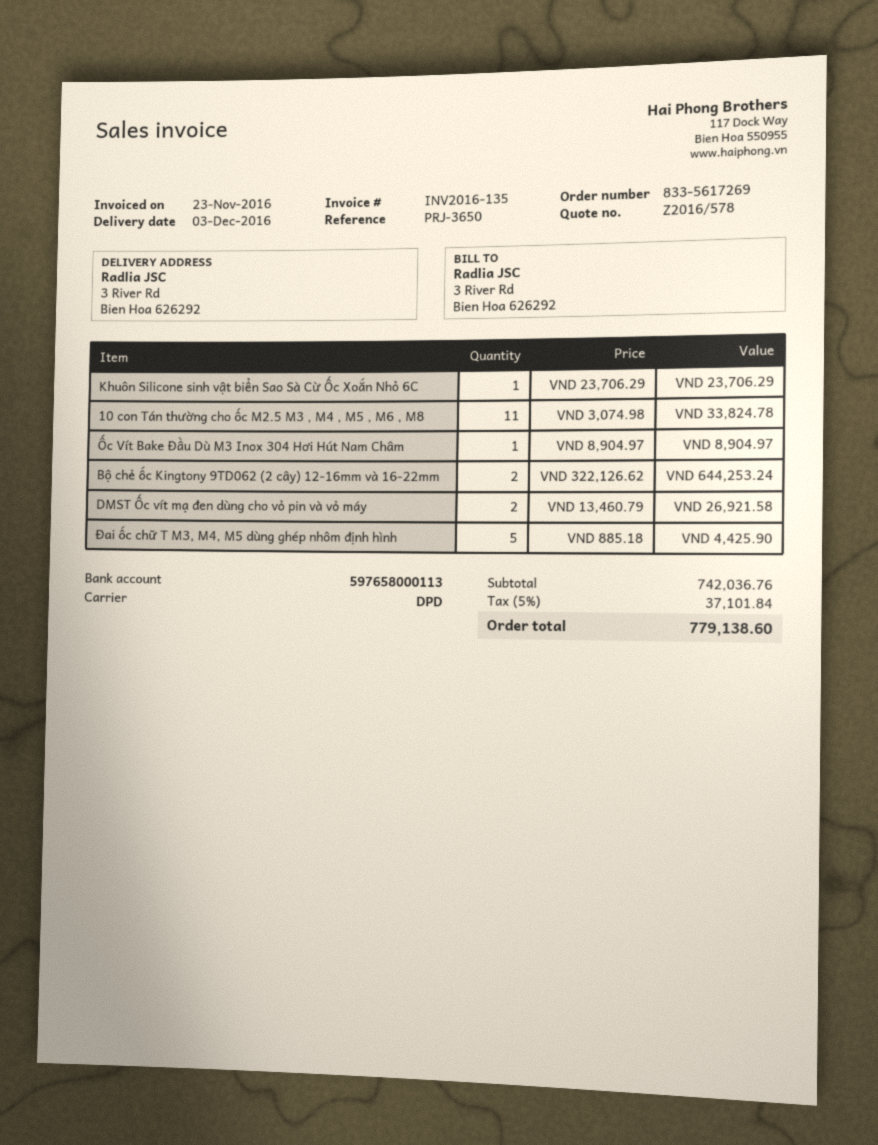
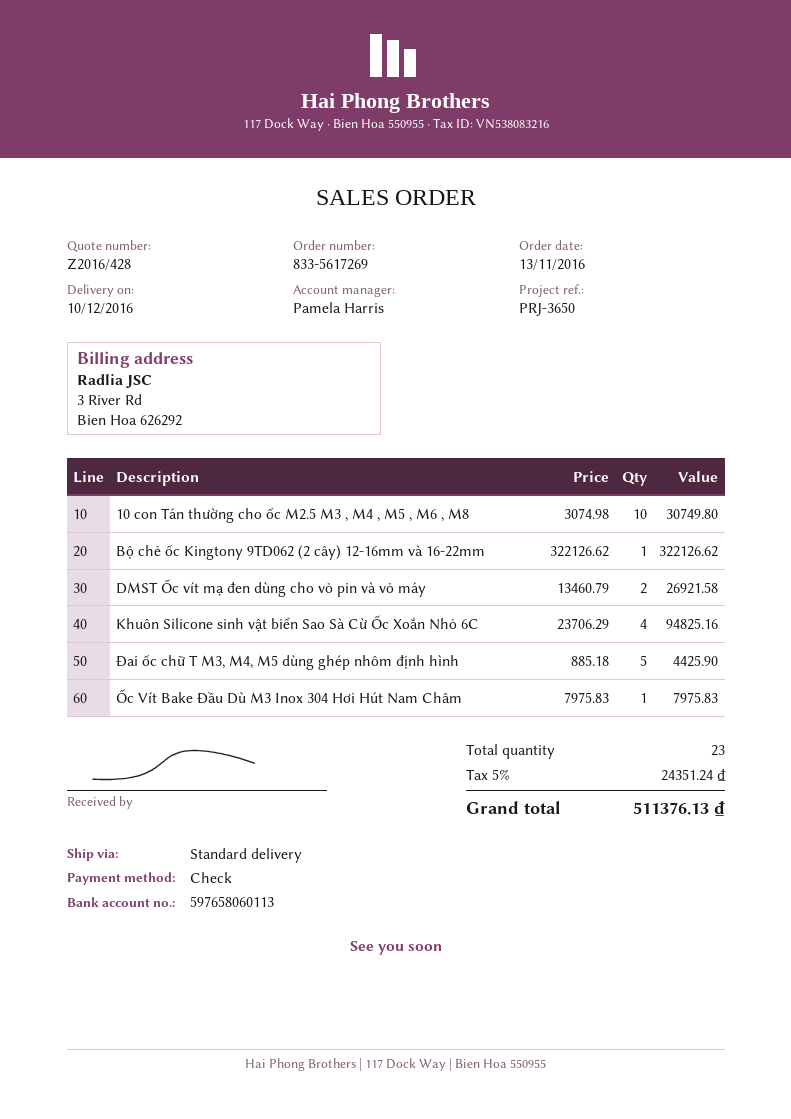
quote number: Z2016/578 -> Z2016/428
delivery date: 2016-12-03 -> 2016-12-10
bank account: 597658000113 -> 597658060113
shipping method: DPD -> standard
Khuôn Silicone sinh vật biển Sao Sà Cừ Ốc Xoắn Nhỏ 6C: 1 x 23706.29 = 23706.29 -> 4 x 23706.29 = 94825.16
10 con Tán thường cho ốc M2.5 M3 , M4 , M5 , M6 , M8: 11 x 3074.98 = 33824.78 -> 10 x 3074.98 = 30749.80
Ốc Vít Bake Đầu Dù M3 Inox 304 Hơi Hút Nam Châm: 1 x 8904.97 = 8904.97 -> 1 x 7975.83 = 7975.83
Bộ chẻ ốc Kingtony 9TD062 (2 cây) 12-16mm và 16-22mm: 2 x 322126.62 = 644253.24 -> 1 x 322126.62 = 322126.62
tax: 5% = 37101.84 -> 5% = 24351.24
total: 779138.60 -> 511376.13

